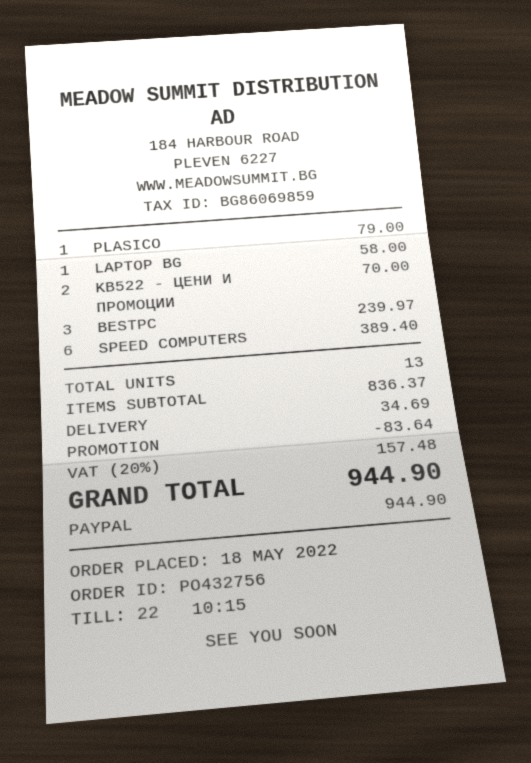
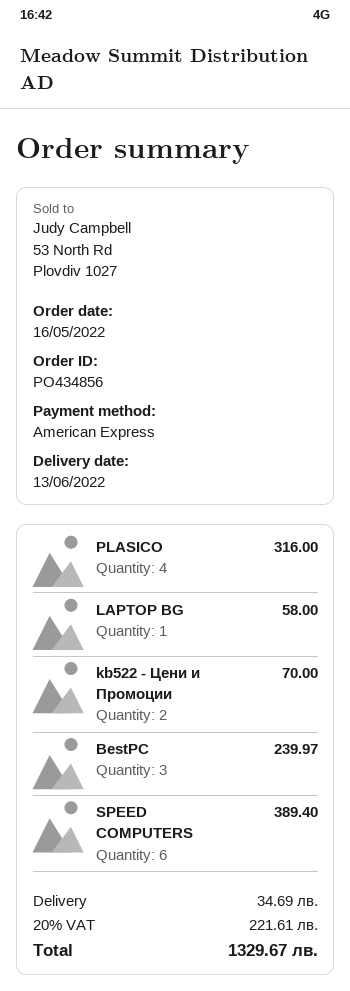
order number: PO432756 -> PO434856
order date: 2022-05-18 -> 2022-05-16
payment method: PayPal -> American Express
PLASICO: 1 for 79.00 -> 4 for 316.00
discount: 83.64 -> none
tax: 20% = 157.48 -> 20% = 221.61
total: 944.90 -> 1329.67

